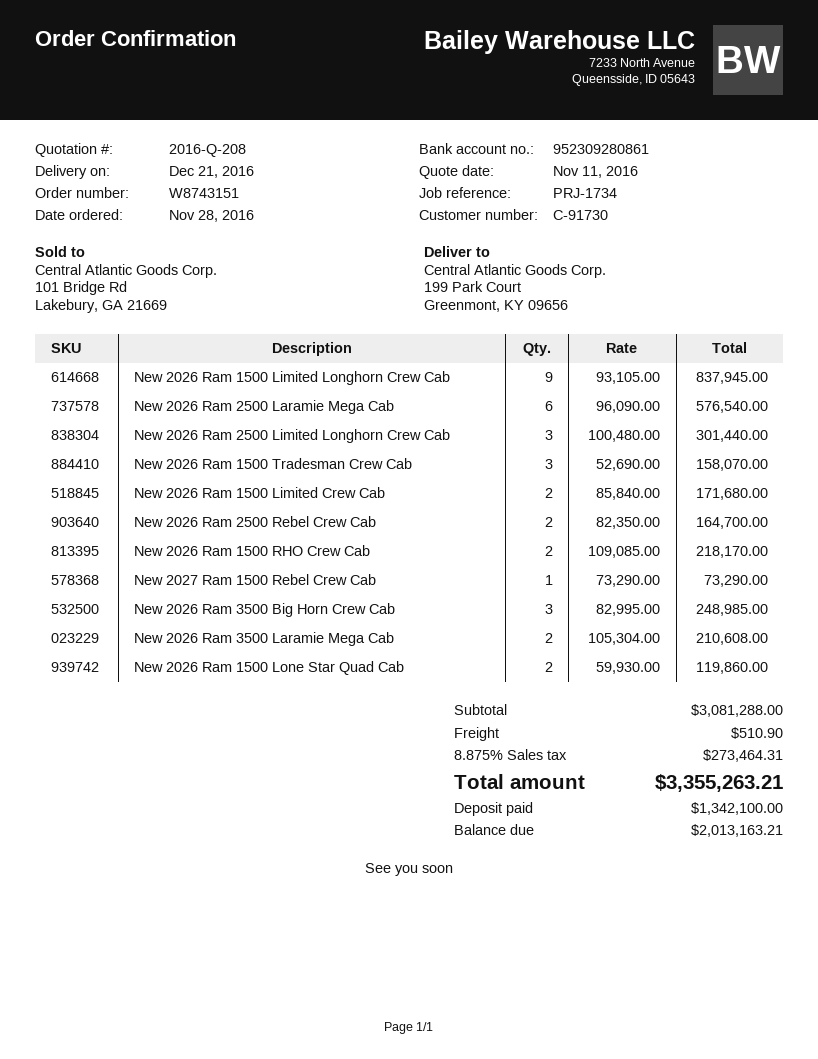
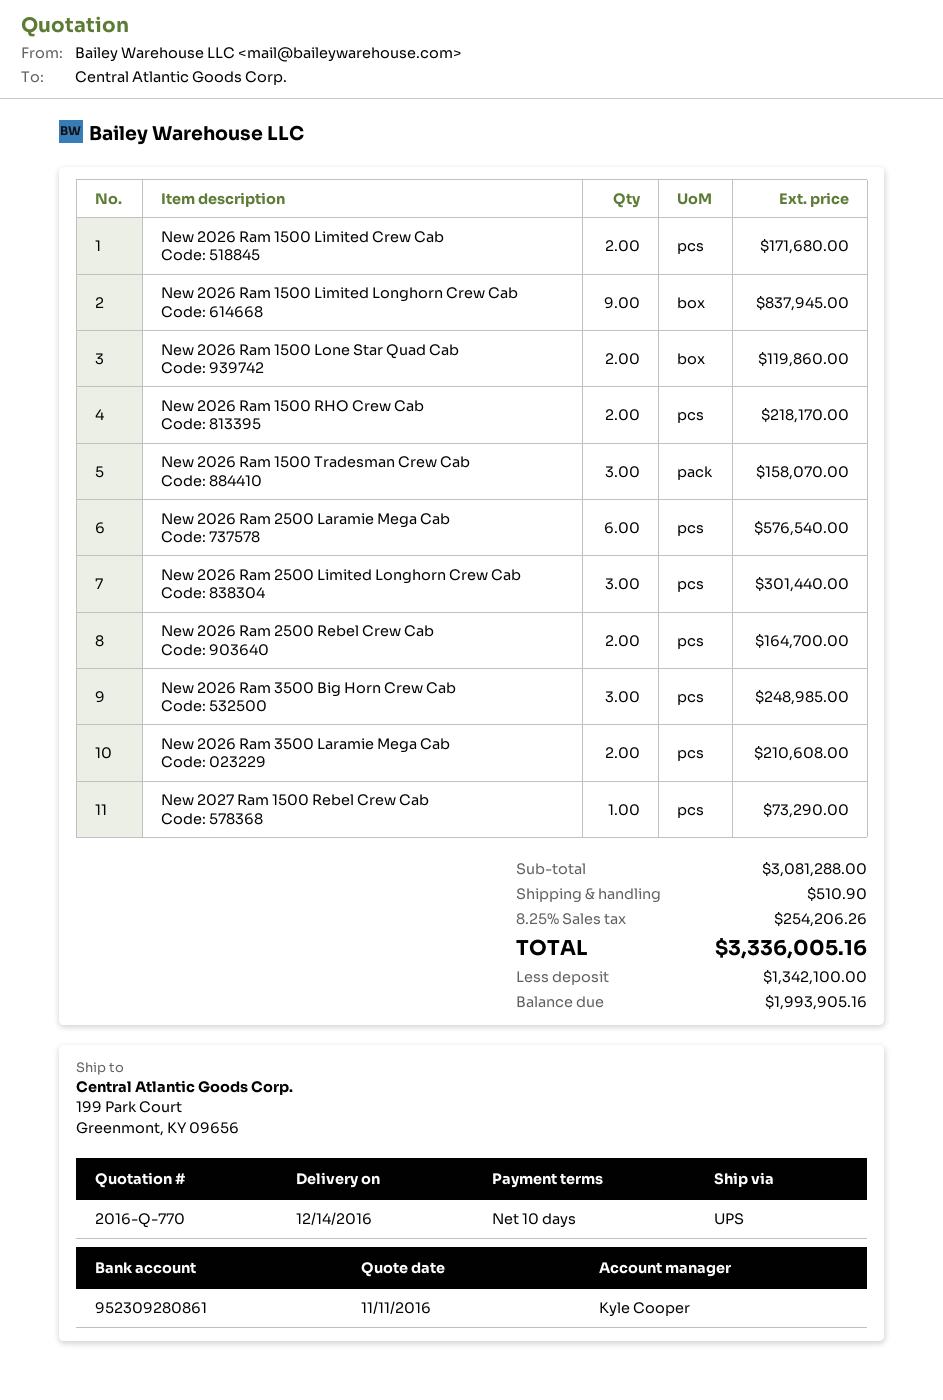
quote number: 2016-Q-208 -> 2016-Q-770
delivery date: 2016-12-21 -> 2016-12-14
tax: 8.875% = 273464.31 -> 8.25% = 254206.26
total: 3355263.21 -> 3336005.16
balance: 2013163.21 -> 1993905.16

